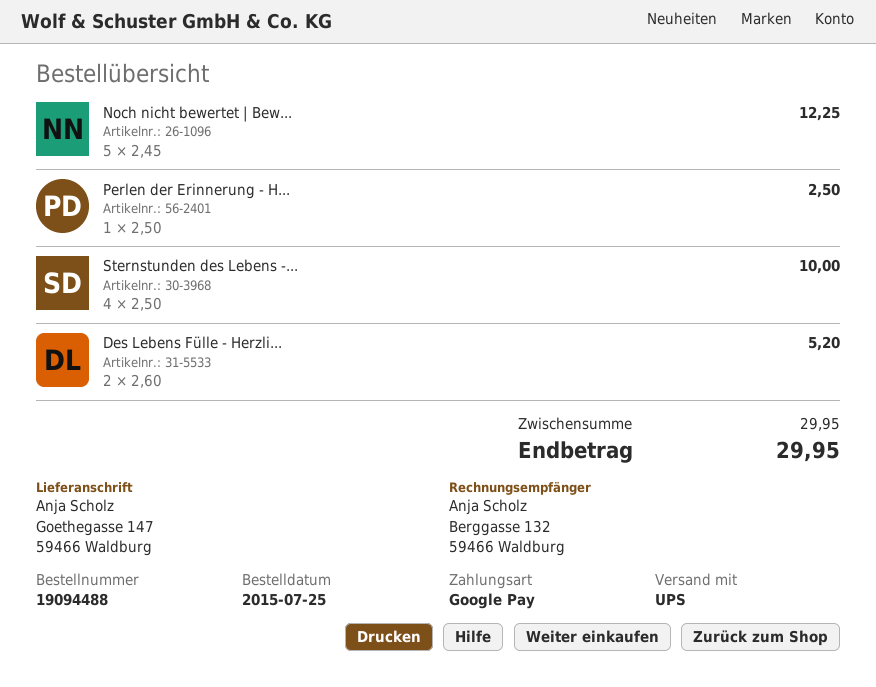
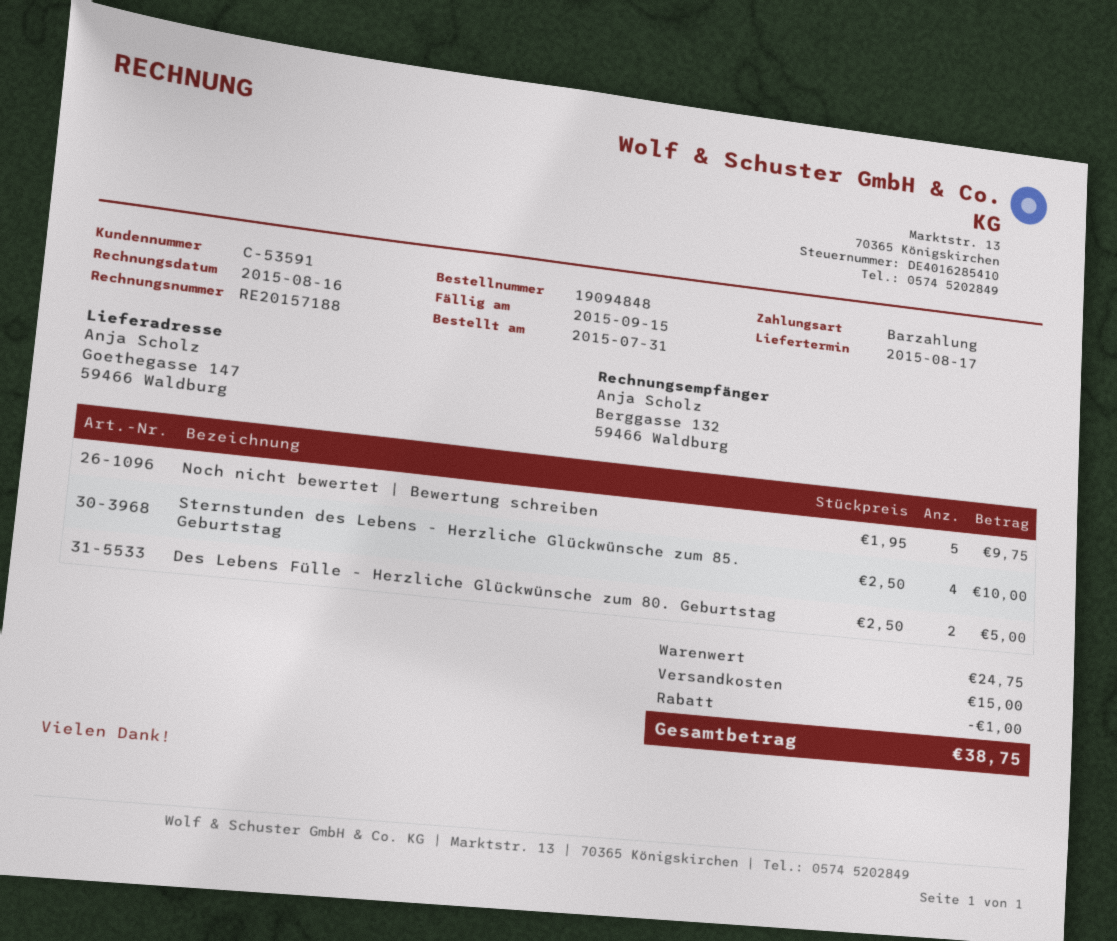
order number: 19094488 -> 19094848
order date: 2015-07-25 -> 2015-07-31
payment method: Google Pay -> cash
Noch nicht bewertet | Bew...: 5 x 2.45 = 12.25 -> 5 x 1.95 = 9.75
Perlen der Erinnerung - H...: 1 x 2.50 = 2.50 -> none
Des Lebens Fülle - Herzli...: 2 x 2.60 = 5.20 -> 2 x 2.50 = 5.00
subtotal: 29.95 -> 24.75
discount: none -> 1.00
shipping: none -> 15.00
total: 29.95 -> 38.75

